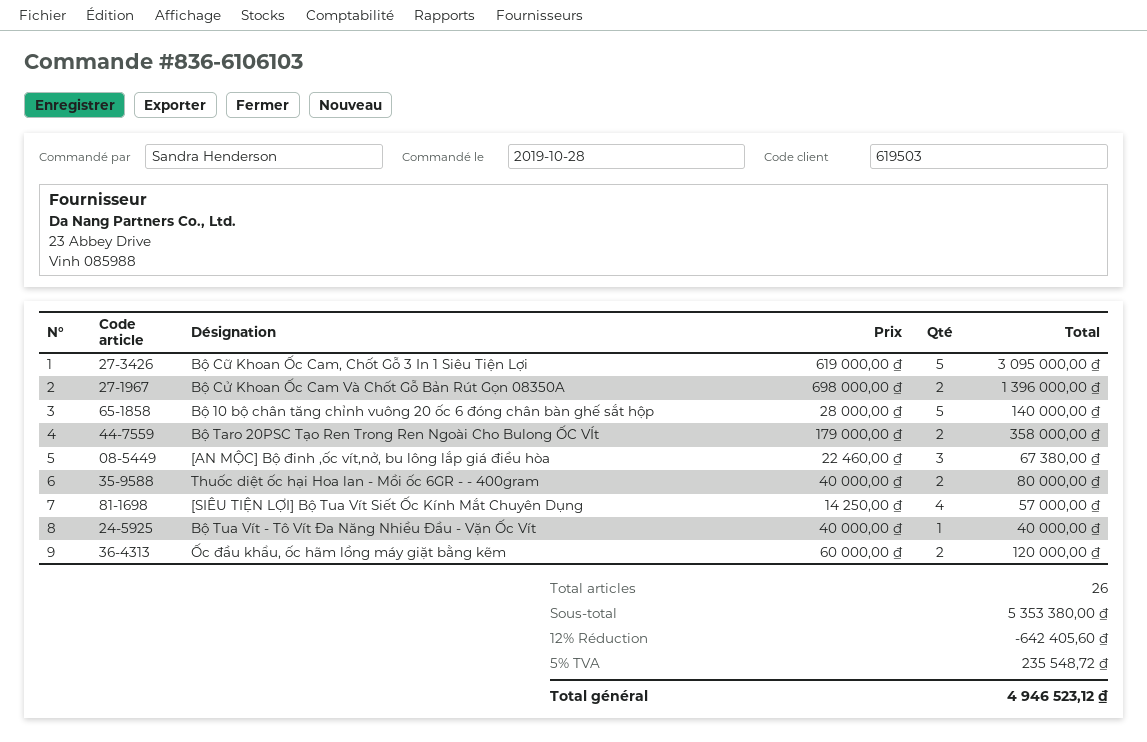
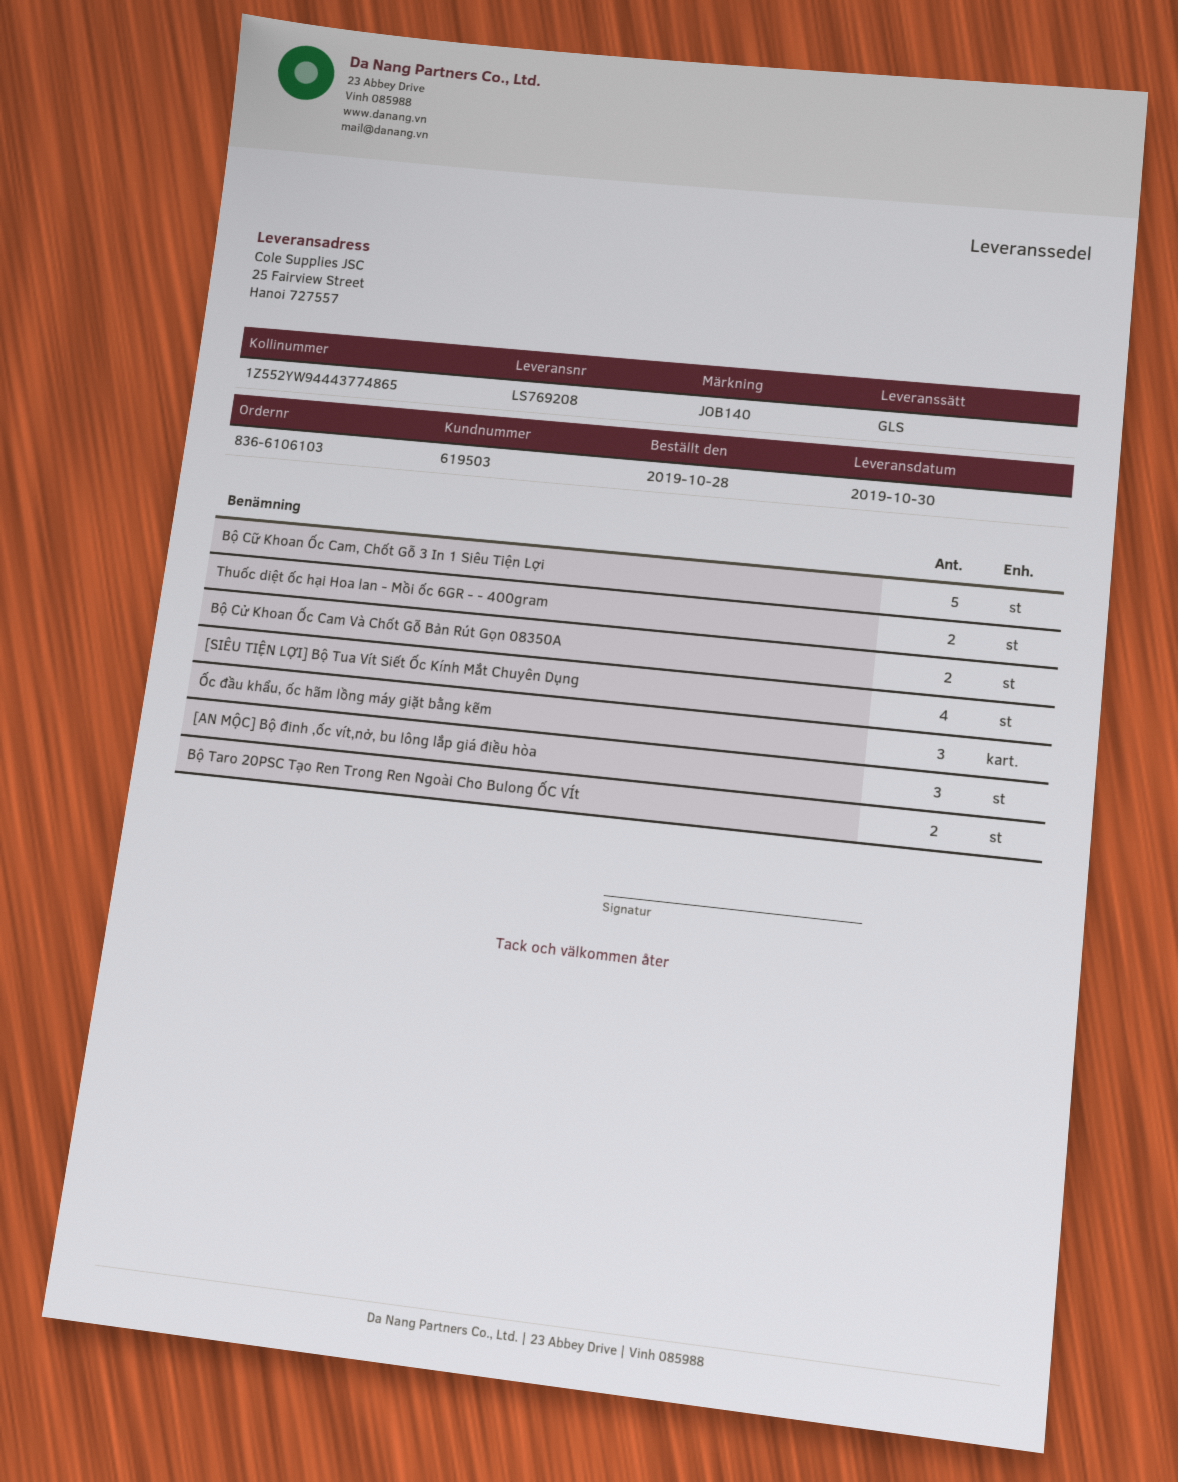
Bộ 10 bộ chân tăng chỉnh vuông 20 ốc 6 đóng chân bàn ghế sắt hộp: 5 -> none
Bộ Tua Vít - Tô Vít Đa Năng Nhiều Đầu - Vặn Ốc Vít: 1 -> none
Ốc đầu khẩu, ốc hãm lồng máy giặt bằng kẽm: 2 -> 3

